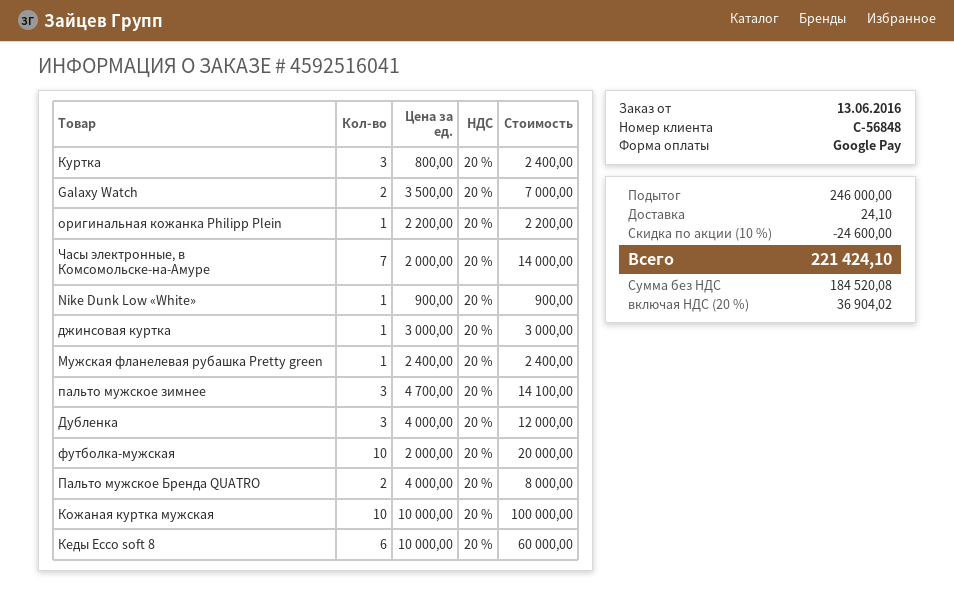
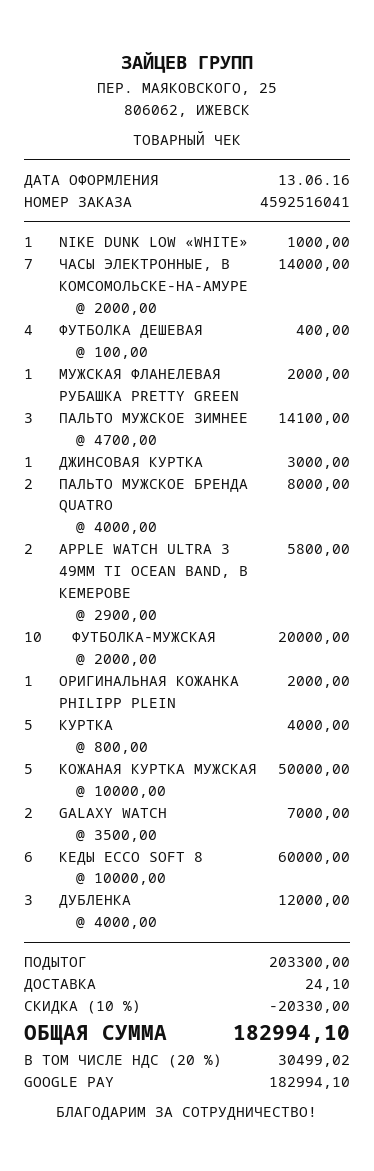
Куртка: 3 x 800.00 = 2400.00 -> 5 x 800.00 = 4000.00
оригинальная кожанка Philipp Plein: 1 x 2200.00 = 2200.00 -> 1 x 2000.00 = 2000.00
Nike Dunk Low «White»: 1 x 900.00 = 900.00 -> 1 x 1000.00 = 1000.00
Мужская фланелевая рубашка Pretty green: 1 x 2400.00 = 2400.00 -> 1 x 2000.00 = 2000.00
Кожаная куртка мужская: 10 x 10000.00 = 100000.00 -> 5 x 10000.00 = 50000.00
ФУТБОЛКА ДЕШЕВАЯ: none -> 4 x 100.00 = 400.00
APPLE WATCH ULTRA 3 49ММ TI OCEAN BAND, В КЕМЕРОВЕ: none -> 2 x 2900.00 = 5800.00
subtotal: 246000.00 -> 203300.00
discount: 10% = 24600.00 -> 10% = 20330.00
tax: 20% = 36904.02 -> 20% = 30499.02
total: 221424.10 -> 182994.10

